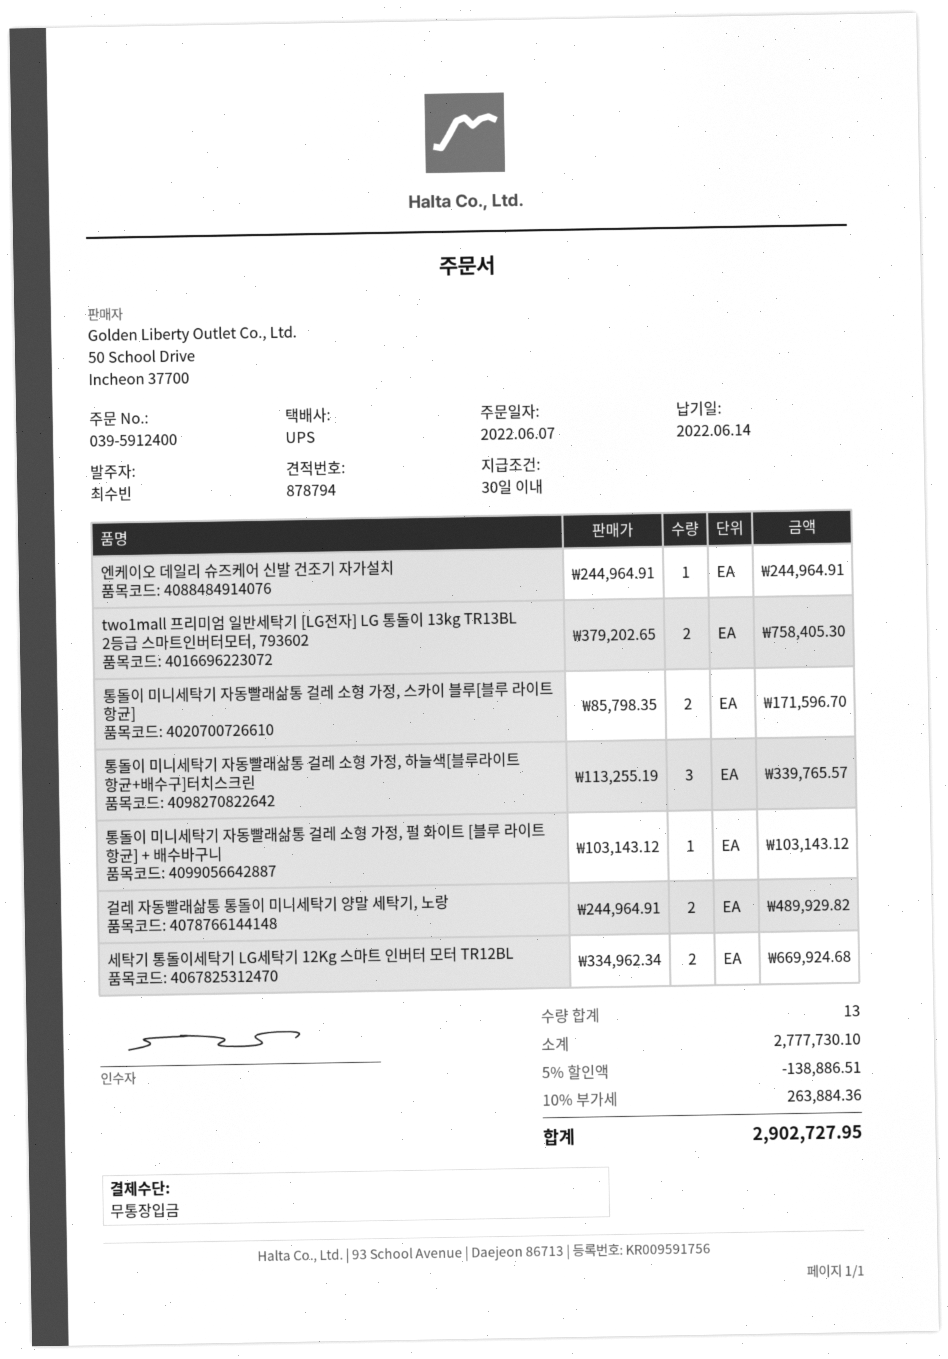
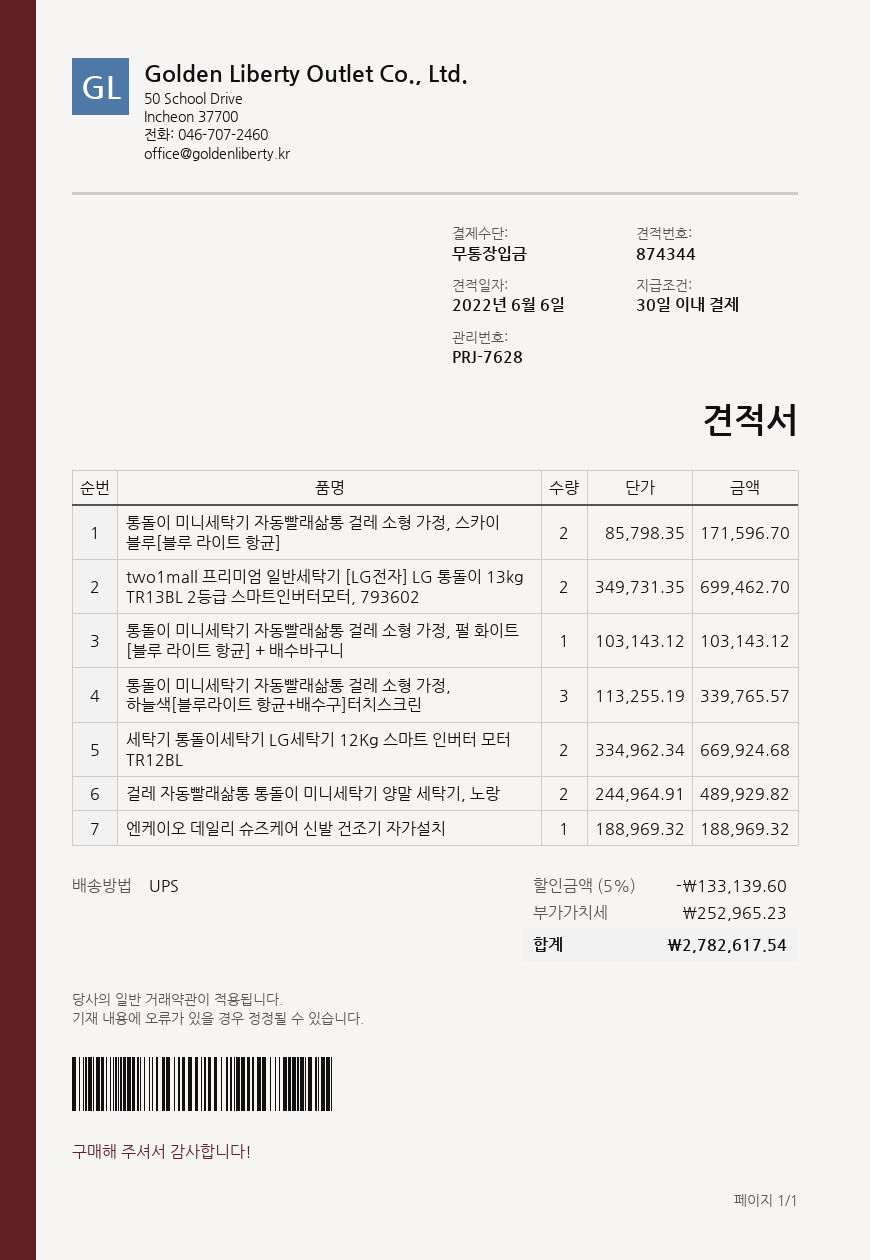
quote number: 878794 -> 874344
엔케이오 데일리 슈즈케어 신발 건조기 자가설치: 1 x 244964.91 = 244964.91 -> 1 x 188969.32 = 188969.32
two1mall 프리미엄 일반세탁기 [LG전자] LG 통돌이 13kg TR13BL 2등급 스마트인버터모터, 793602: 2 x 379202.65 = 758405.30 -> 2 x 349731.35 = 699462.70
discount: 5% = 138886.51 -> 5% = 133139.60
tax: 263884.36 -> 252965.23
total: 2902727.95 -> 2782617.54

